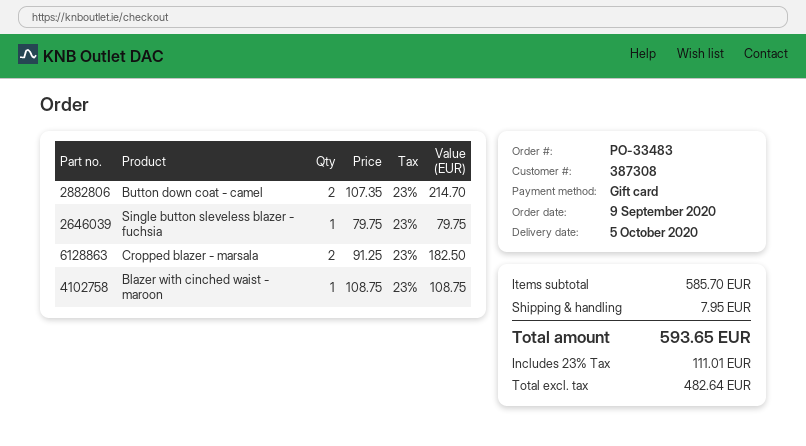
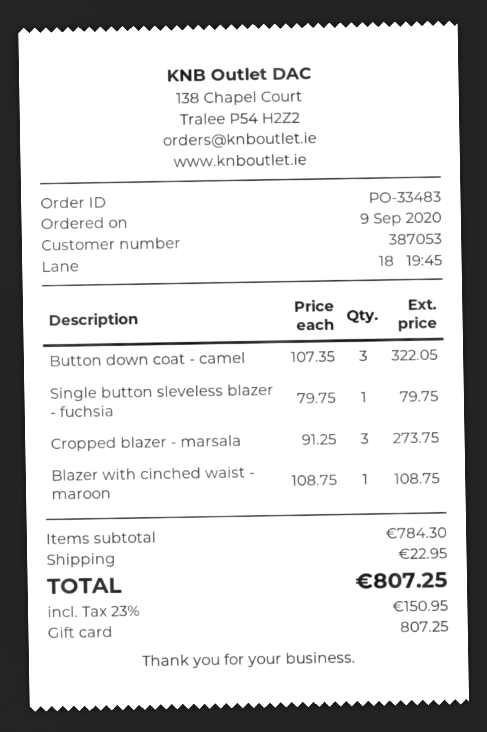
customer number: 387308 -> 387053
Button down coat - camel: 2 x 107.35 = 214.70 -> 3 x 107.35 = 322.05
Cropped blazer - marsala: 2 x 91.25 = 182.50 -> 3 x 91.25 = 273.75
subtotal: 585.70 -> 784.30
shipping: 7.95 -> 22.95
tax: 23% = 111.01 -> 23% = 150.95
total: 593.65 -> 807.25

